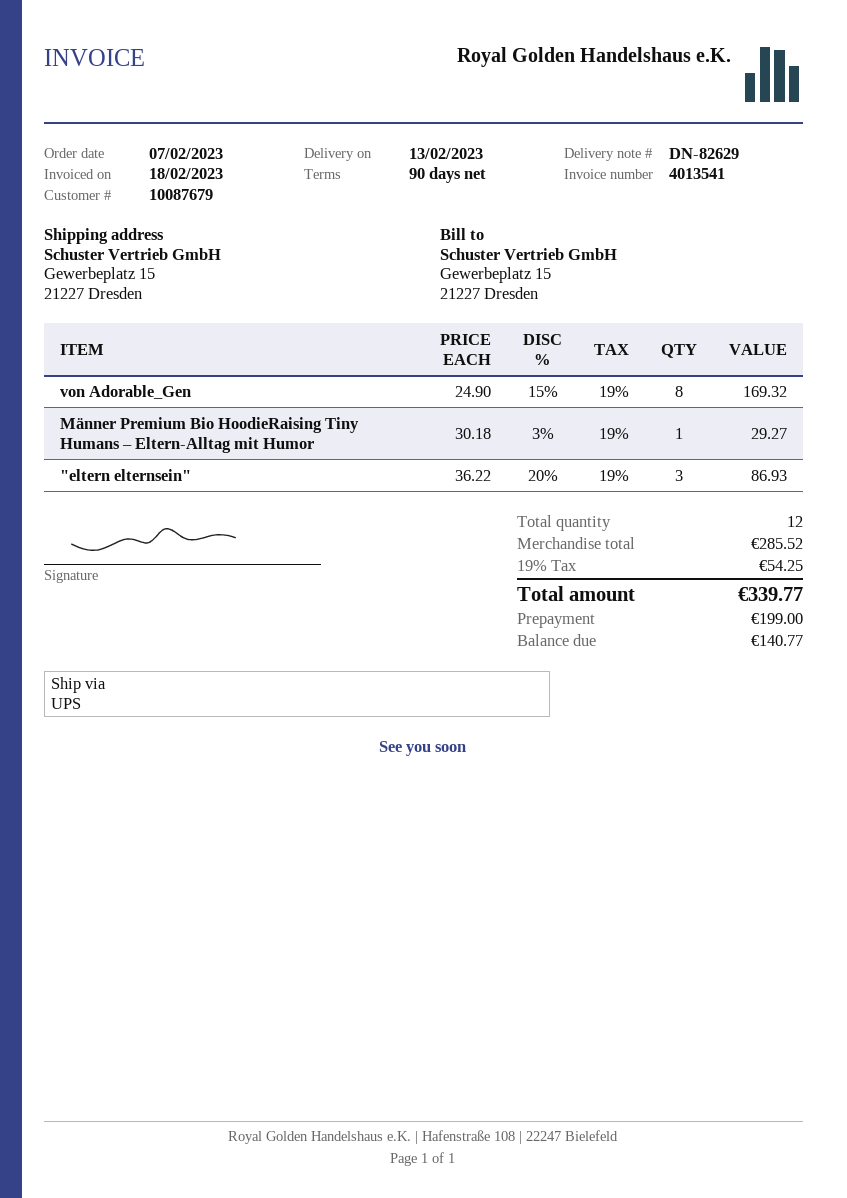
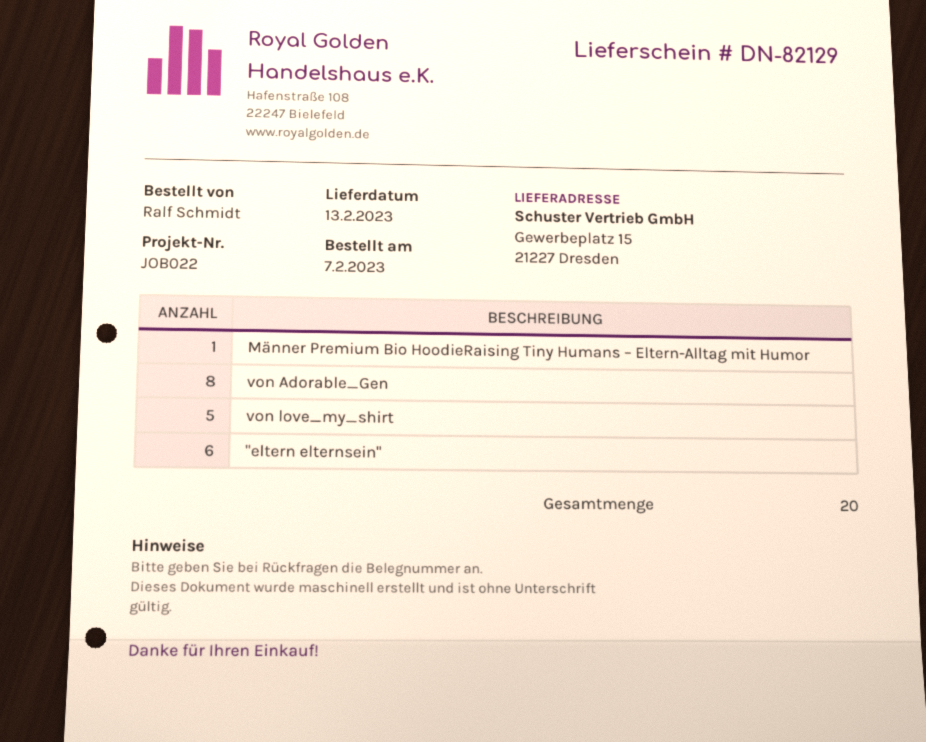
delivery note number: DN-82629 -> DN-82129
"eltern elternsein": 3 -> 6
von love_my_shirt: none -> 5
total quantity: 12 -> 20

